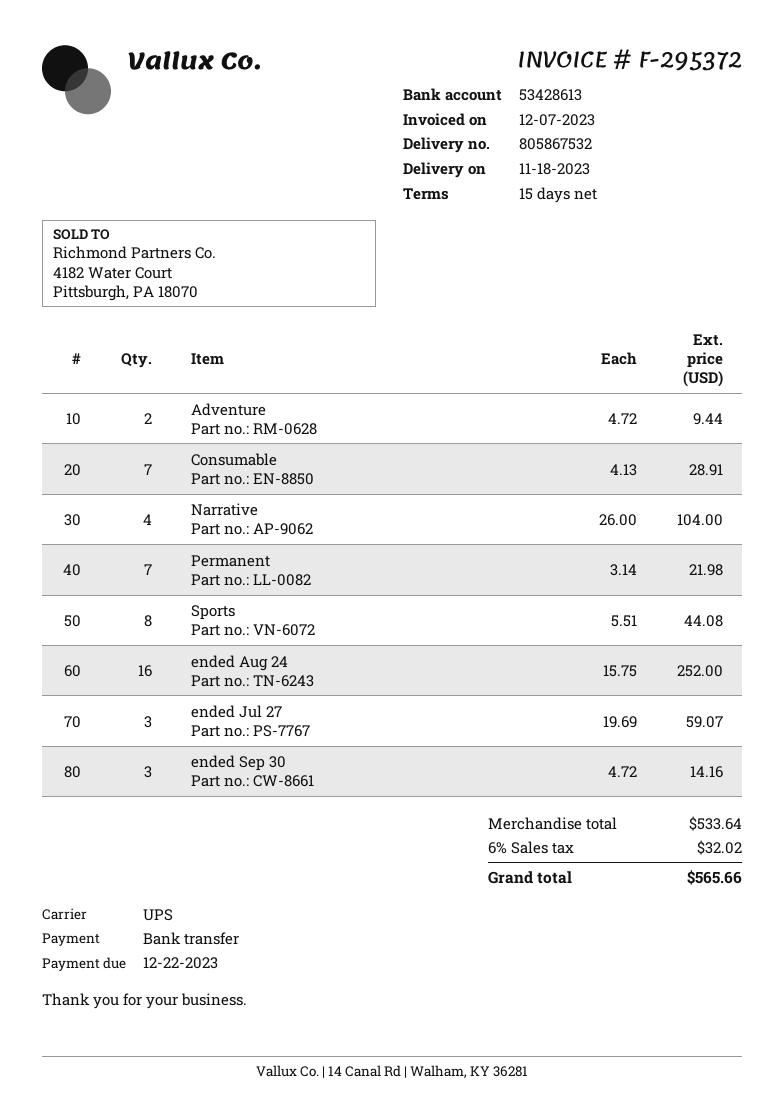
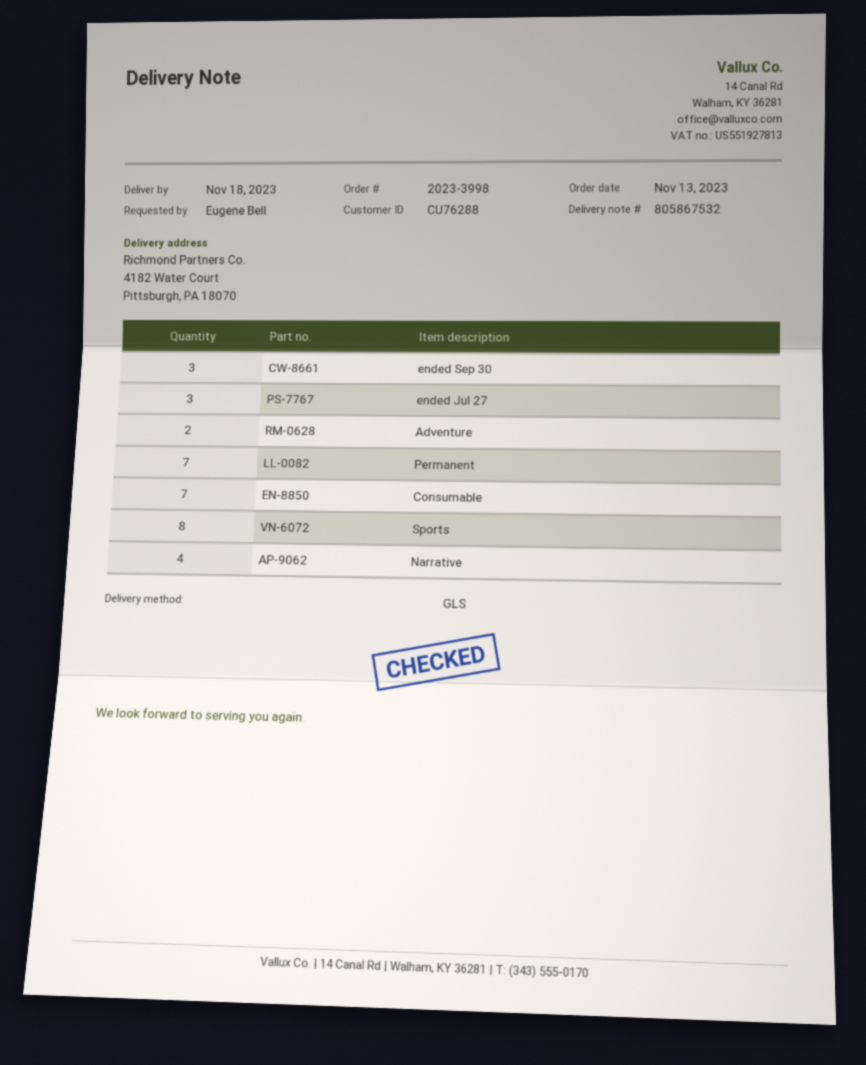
shipping method: UPS -> GLS
ended Aug 24: 16 -> none

